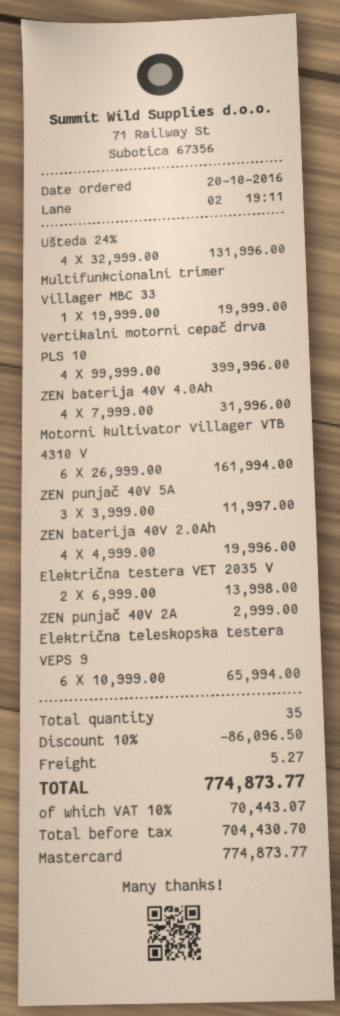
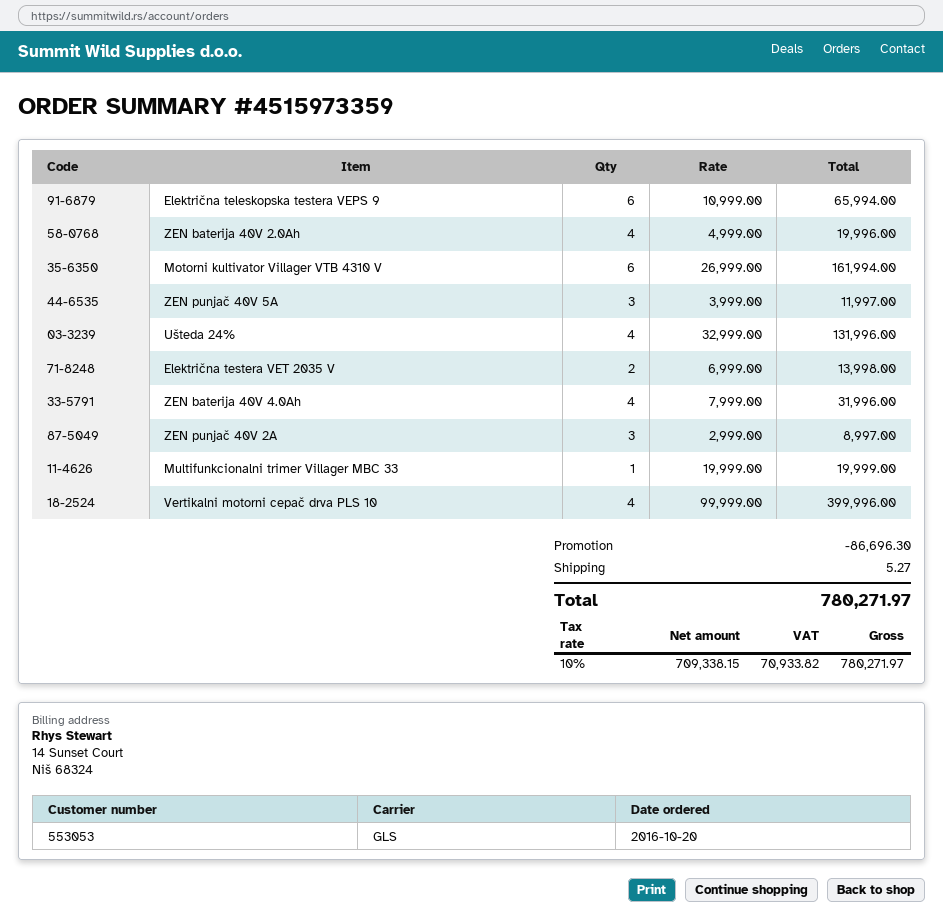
ZEN punjač 40V 2A: 1 x 2999.00 = 2999.00 -> 3 x 2999.00 = 8997.00
discount: 86096.50 -> 86696.30
net: 704430.70 -> 709338.15
tax: 10% = 70443.07 -> 10% = 70933.82
total: 774873.77 -> 780271.97

